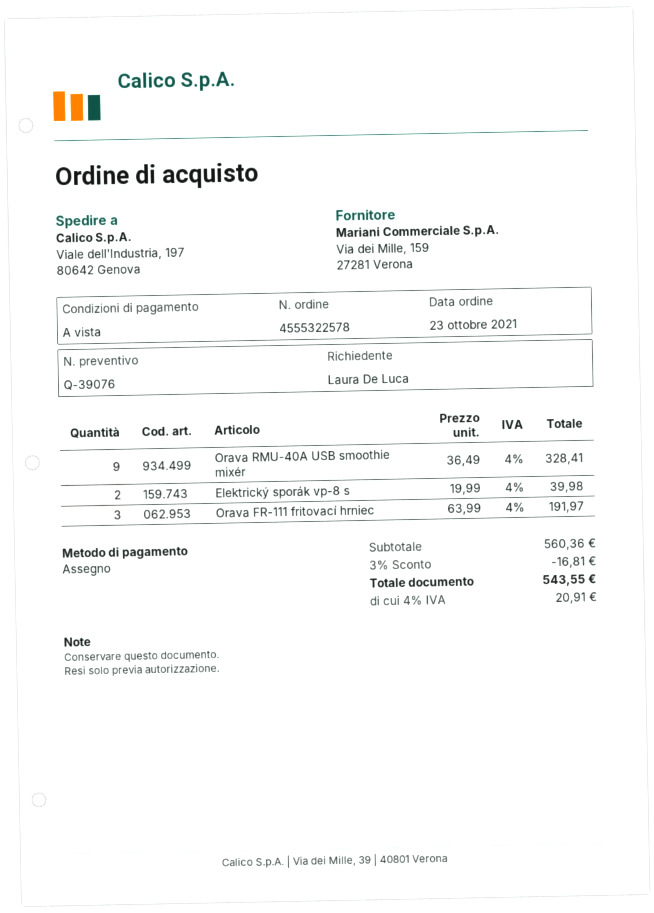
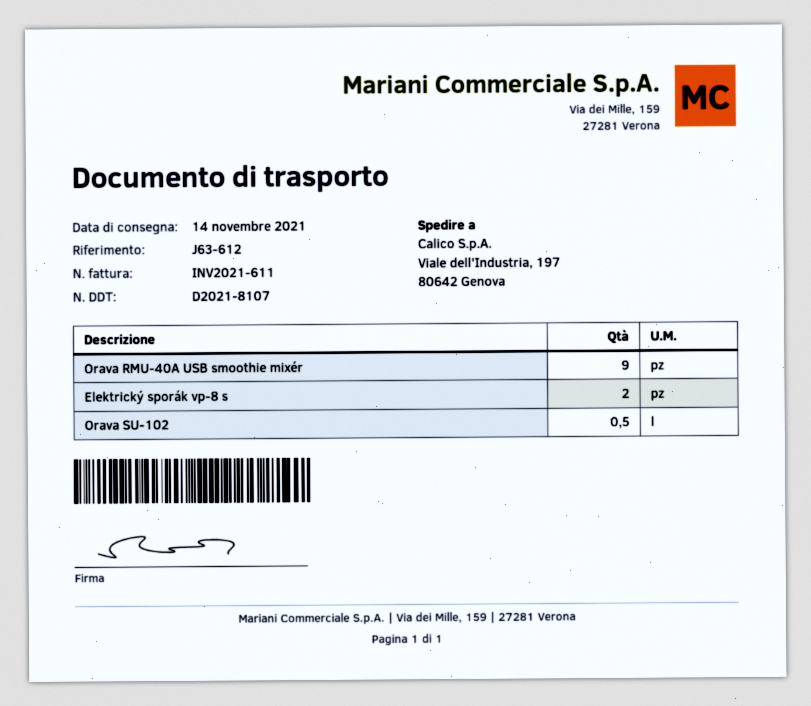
Orava FR-111 fritovací hrniec: 3 -> none
Orava SU-102: none -> 0.5

